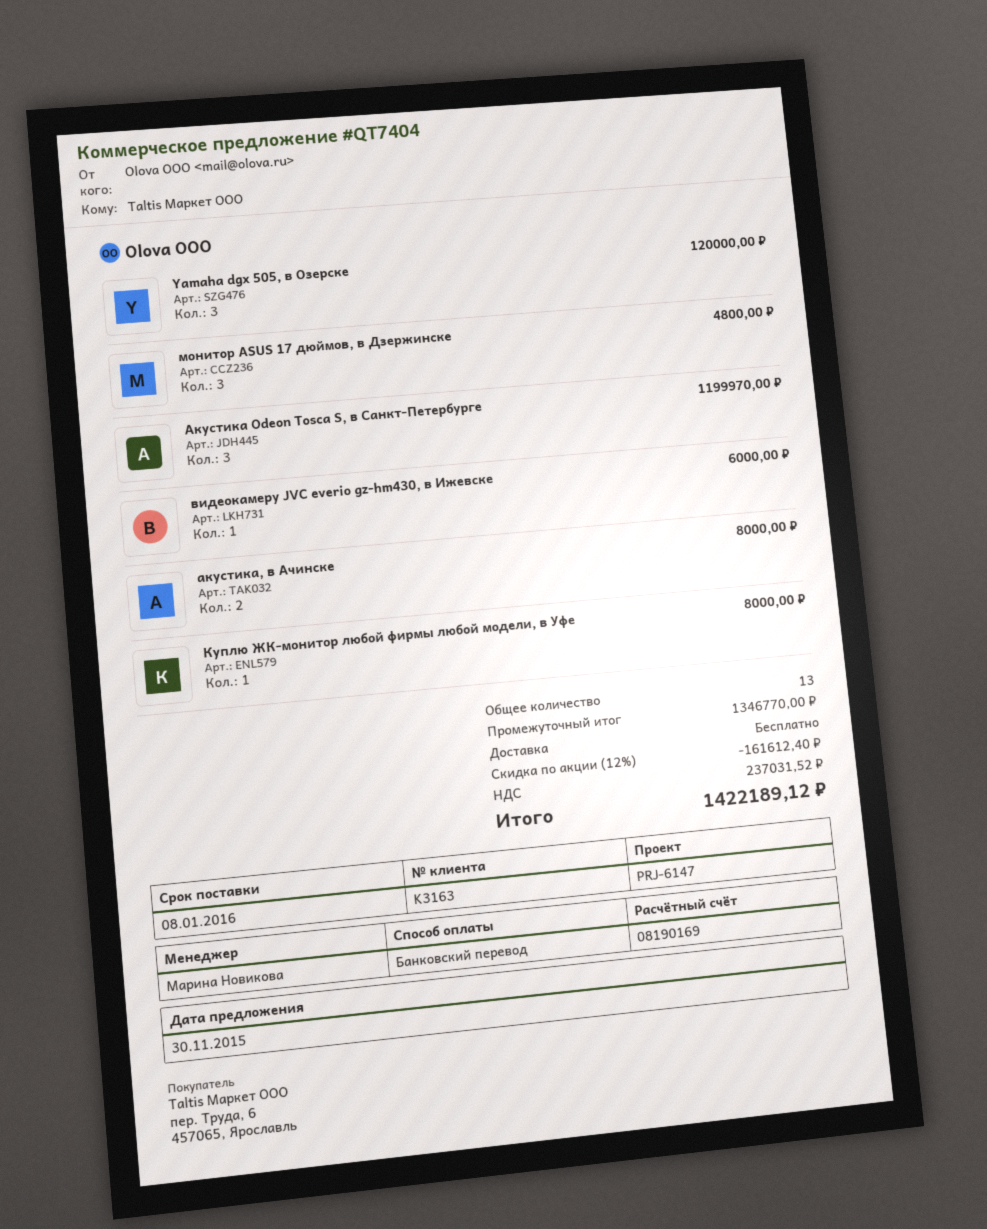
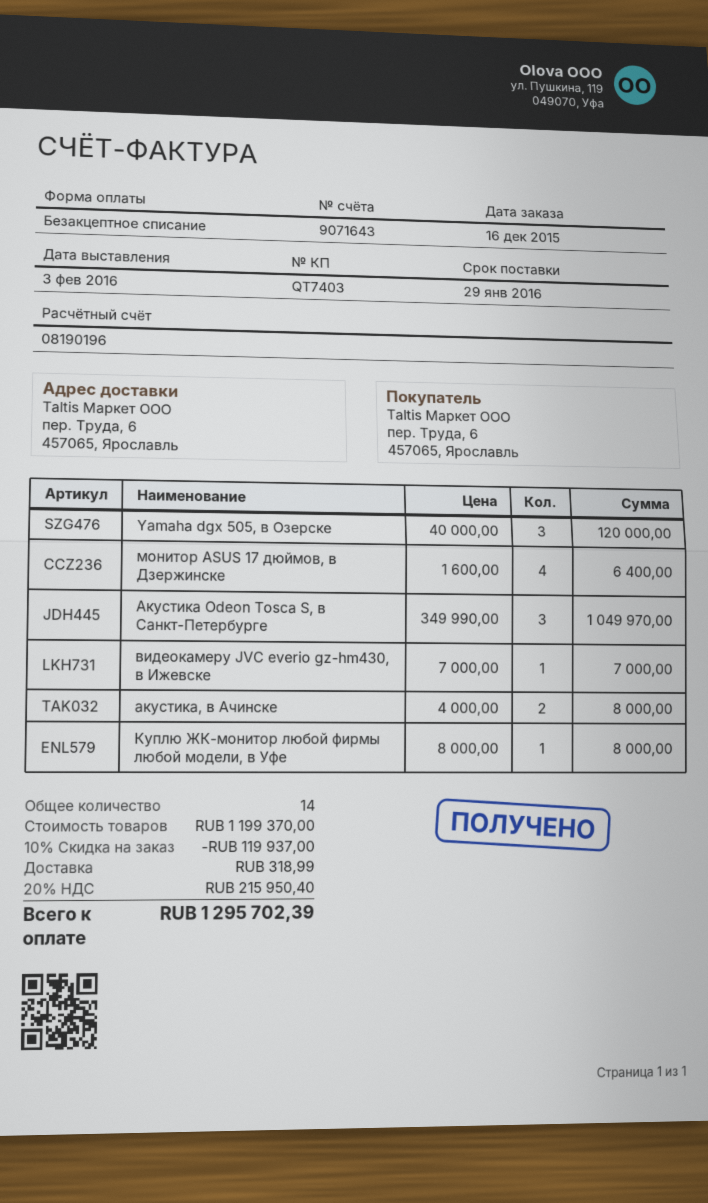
quote number: QT7404 -> QT7403
delivery date: 2016-01-08 -> 2016-01-29
payment method: bank transfer -> direct debit
bank account: 08190169 -> 08190196
монитор ASUS 17 дюймов, в Дзержинске: 3 for 4800.00 -> 4 for 6400.00
Акустика Odeon Tosca S, в Санкт-Петербурге: 3 for 1199970.00 -> 3 for 1049970.00
видеокамеру JVC everio gz-hm430, в Ижевске: 1 for 6000.00 -> 1 for 7000.00
total quantity: 13 -> 14
subtotal: 1346770.00 -> 1199370.00
discount: 12% = 161612.40 -> 10% = 119937.00
shipping: 0.00 -> 318.99
tax: 237031.52 -> 215950.40
total: 1422189.12 -> 1295702.39

